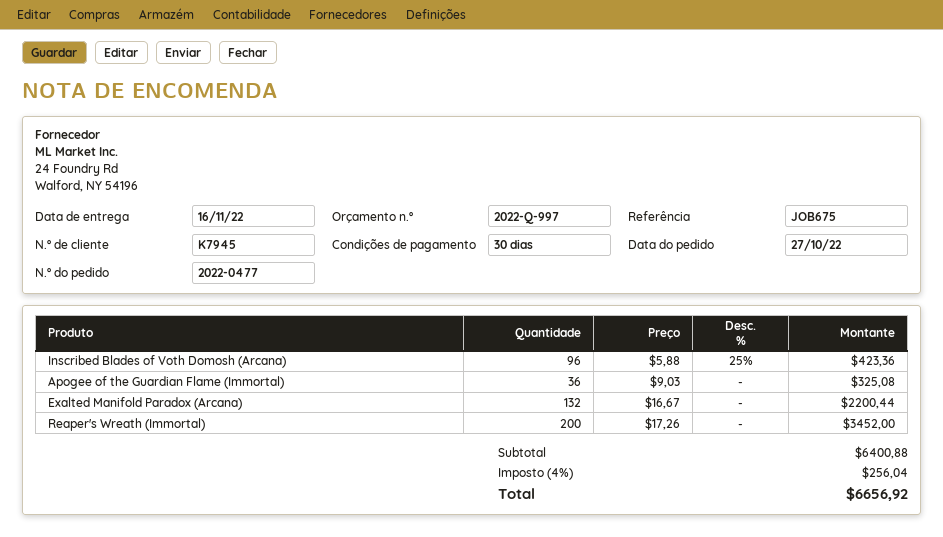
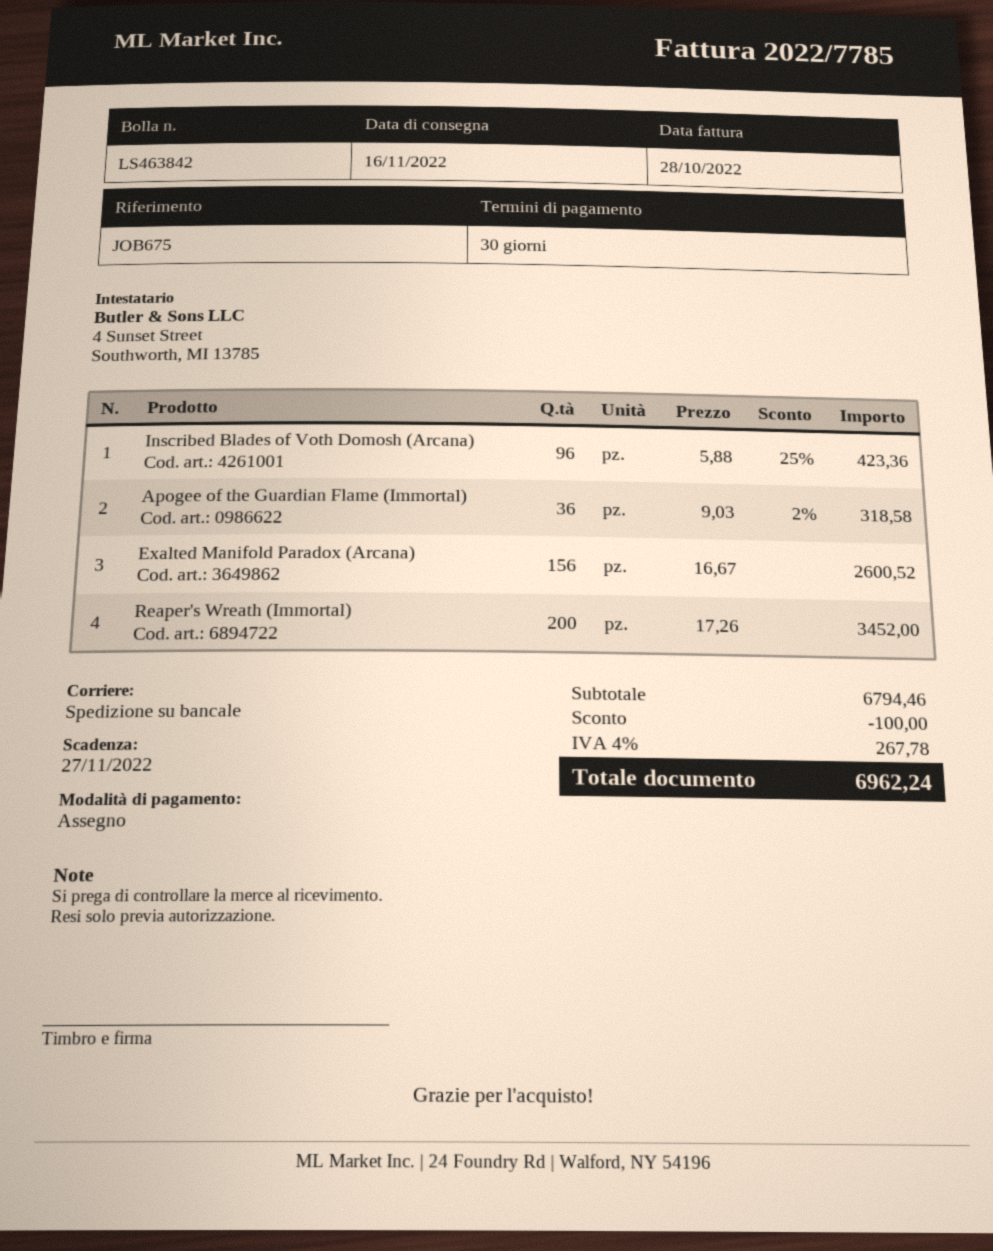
Apogee of the Guardian Flame (Immortal): 36 x 9.03 = 325.08 -> 36 x 9.03 - 2% = 318.58
Exalted Manifold Paradox (Arcana): 132 x 16.67 = 2200.44 -> 156 x 16.67 = 2600.52
subtotal: 6400.88 -> 6794.46
discount: none -> 100.00
tax: 4% = 256.04 -> 4% = 267.78
total: 6656.92 -> 6962.24

